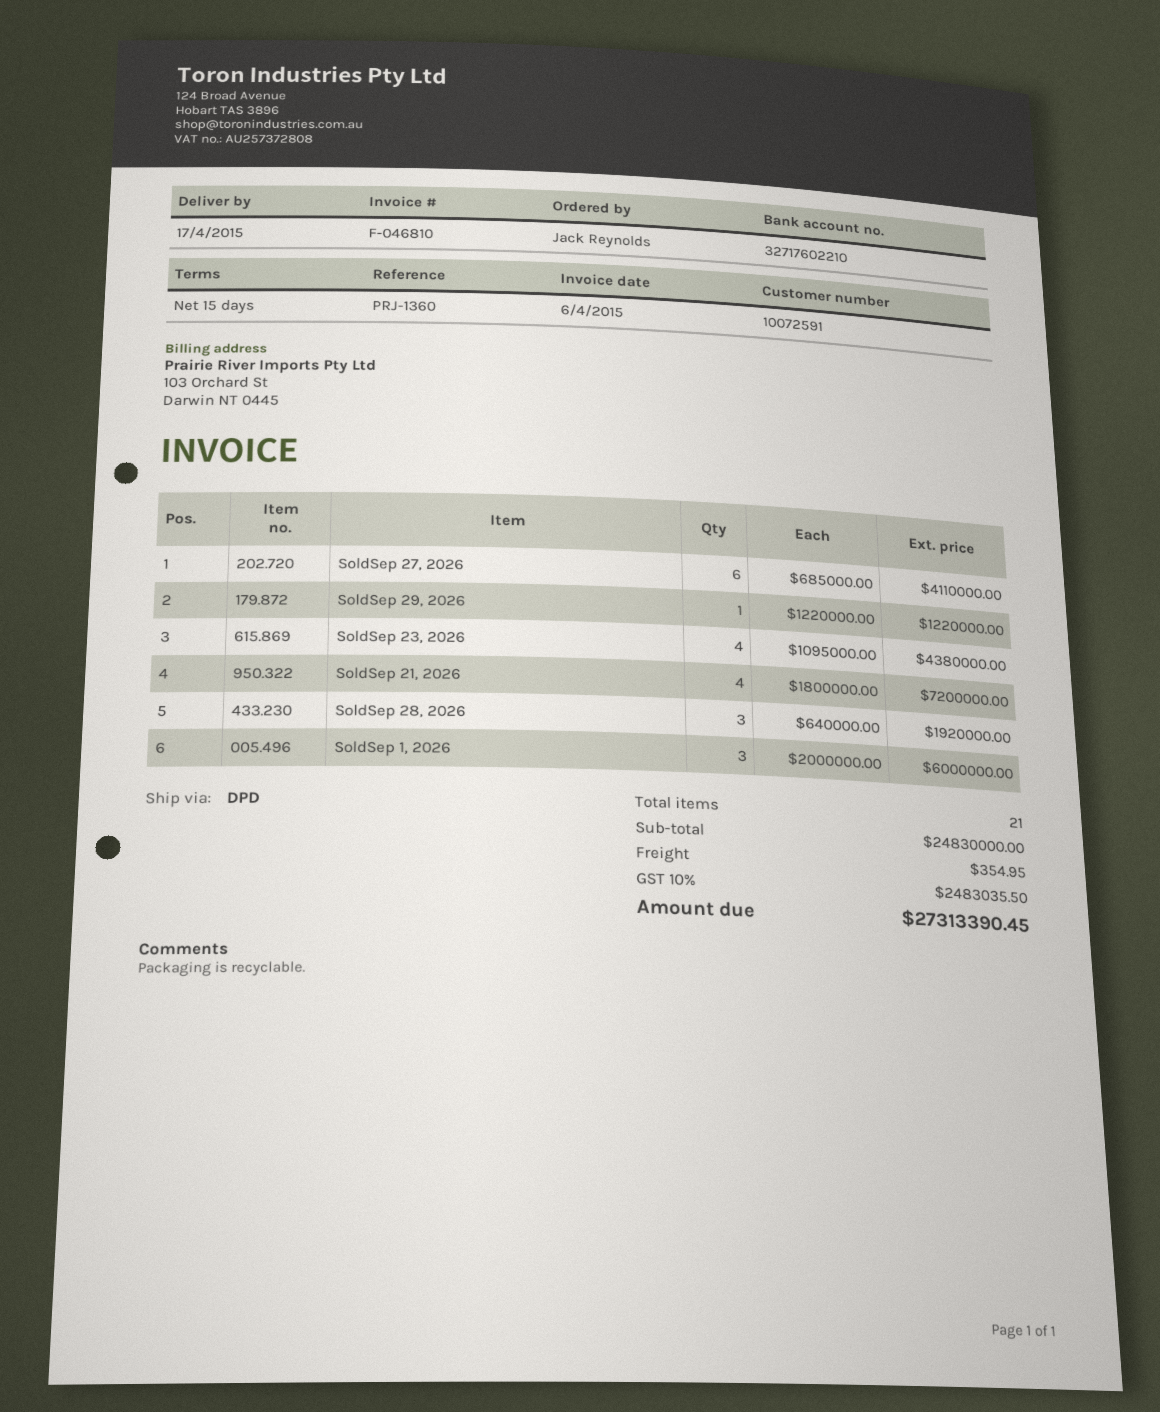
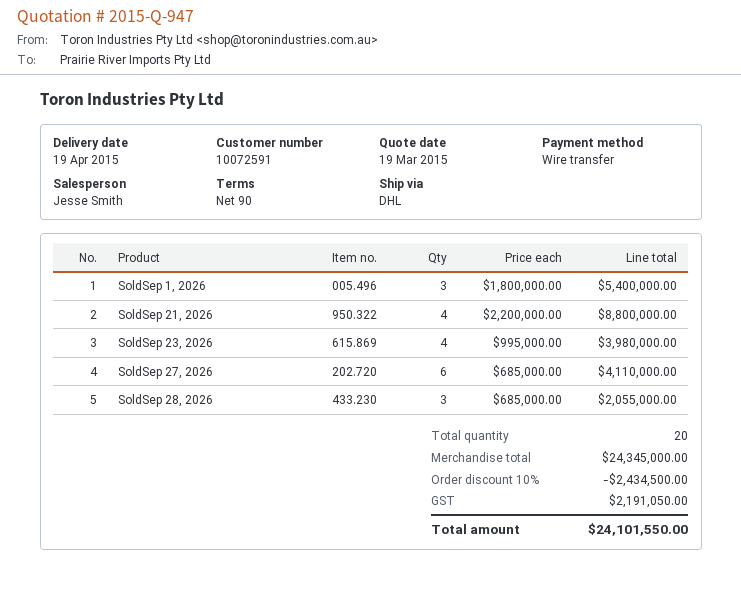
delivery date: 2015-04-17 -> 2015-04-19
payment terms: 15 days -> 90 days
shipping method: DPD -> DHL
SoldSep 29, 2026: 1 x 1220000.00 = 1220000.00 -> none
SoldSep 23, 2026: 4 x 1095000.00 = 4380000.00 -> 4 x 995000.00 = 3980000.00
SoldSep 21, 2026: 4 x 1800000.00 = 7200000.00 -> 4 x 2200000.00 = 8800000.00
SoldSep 28, 2026: 3 x 640000.00 = 1920000.00 -> 3 x 685000.00 = 2055000.00
SoldSep 1, 2026: 3 x 2000000.00 = 6000000.00 -> 3 x 1800000.00 = 5400000.00
total quantity: 21 -> 20
subtotal: 24830000.00 -> 24345000.00
discount: none -> 10% = 2434500.00
shipping: 354.95 -> none
tax: 2483035.50 -> 2191050.00
total: 27313390.45 -> 24101550.00

